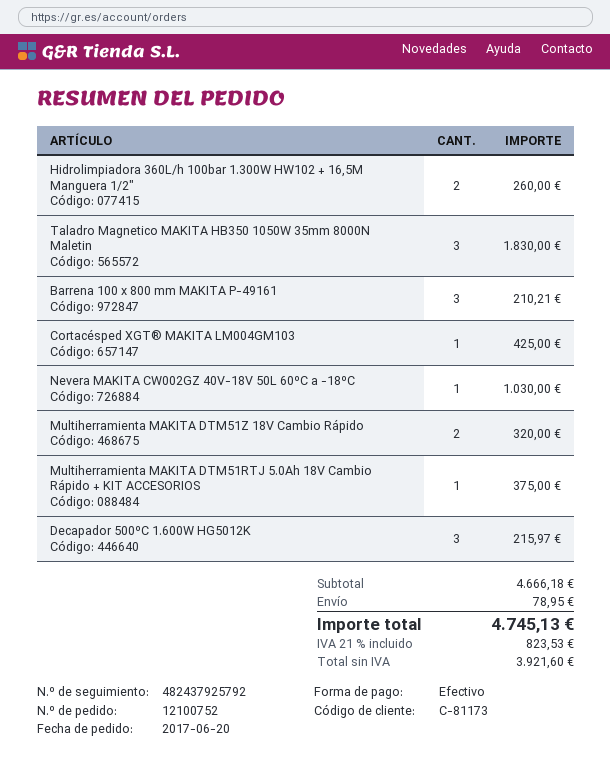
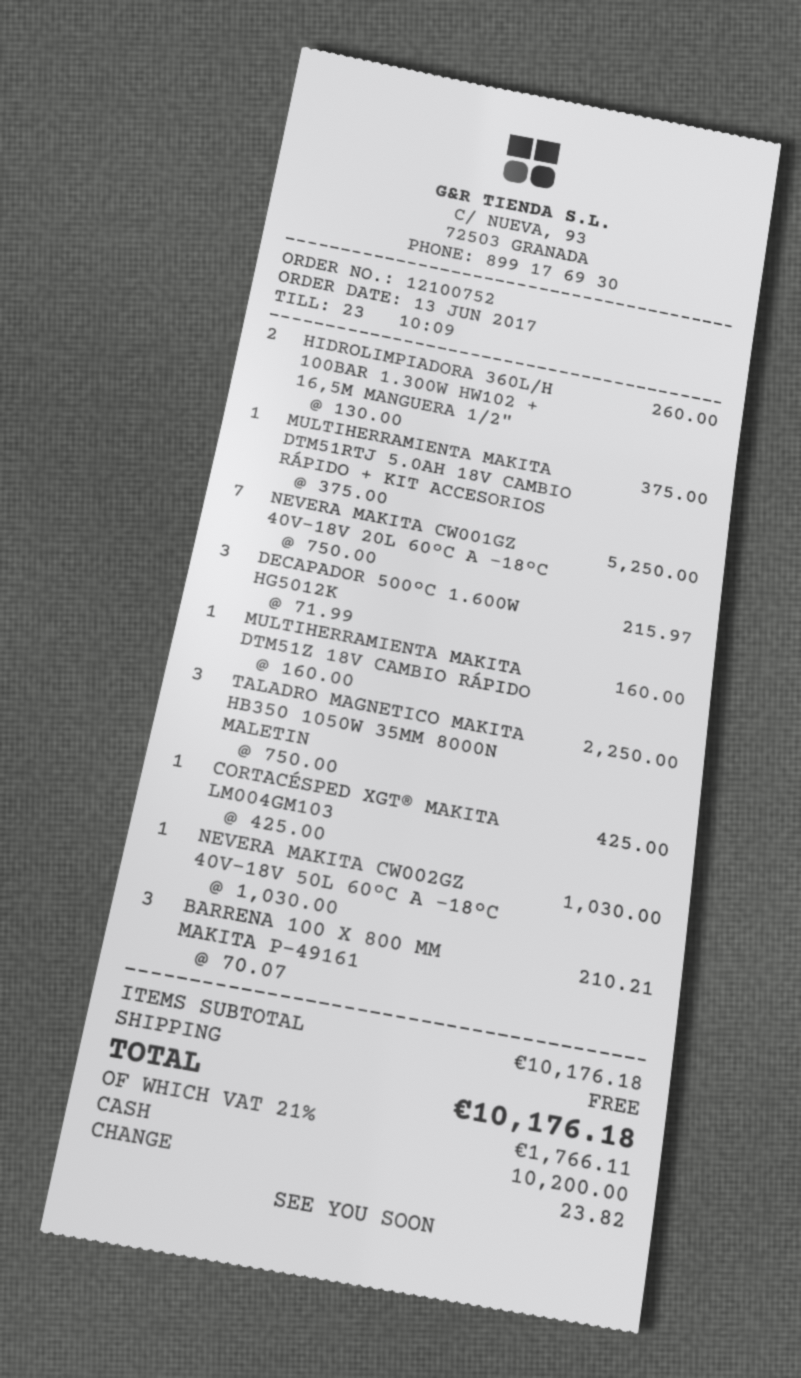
order date: 2017-06-20 -> 2017-06-13
Taladro Magnetico MAKITA HB350 1050W 35mm 8000N Maletin: 3 for 1830.00 -> 3 for 2250.00
Multiherramienta MAKITA DTM51Z 18V Cambio Rápido: 2 for 320.00 -> 1 for 160.00
NEVERA MAKITA CW001GZ 40V-18V 20L 60ºC A -18ºC: none -> 7 for 5250.00
subtotal: 4666.18 -> 10176.18
shipping: 78.95 -> 0.00
tax: 21% = 823.53 -> 21% = 1766.11
total: 4745.13 -> 10176.18

